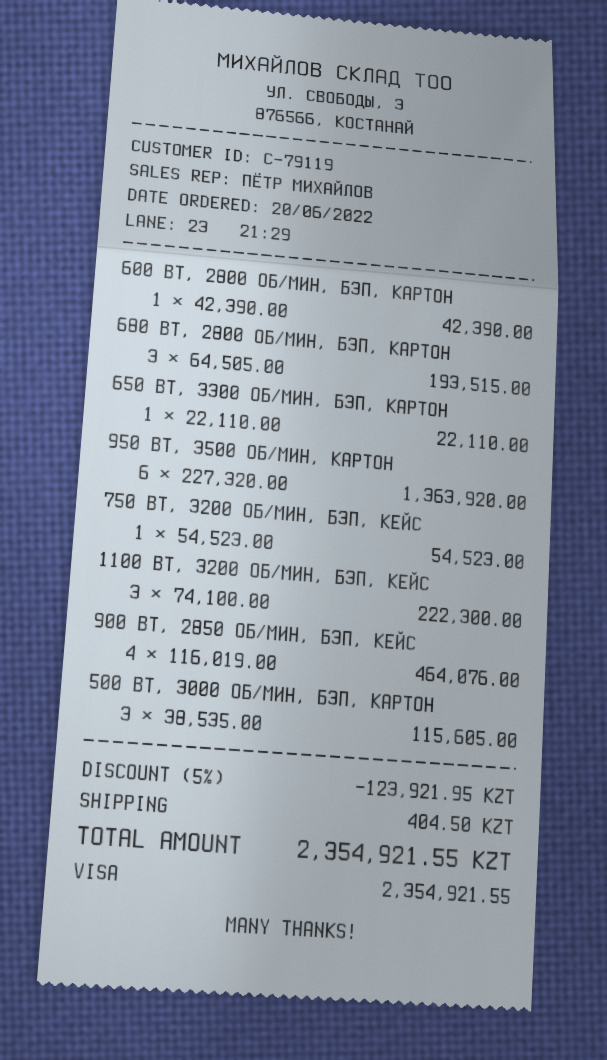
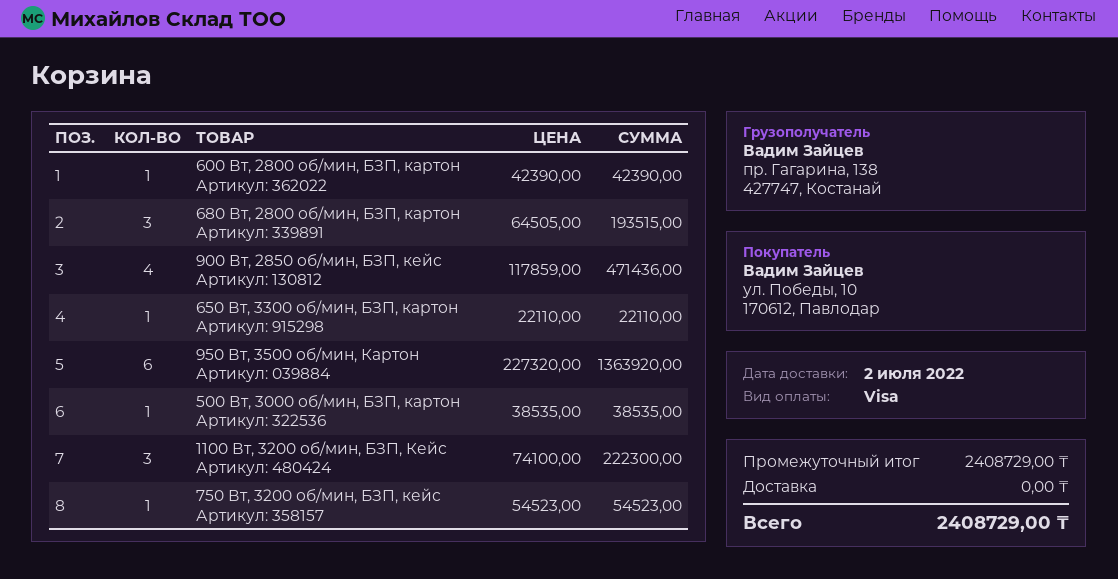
900 ВТ, 2850 ОБ/МИН, БЗП, КЕЙС: 4 x 116019.00 = 464076.00 -> 4 x 117859.00 = 471436.00
500 ВТ, 3000 ОБ/МИН, БЗП, КАРТОН: 3 x 38535.00 = 115605.00 -> 1 x 38535.00 = 38535.00
discount: 5% = 123921.95 -> none
shipping: 404.50 -> 0.00
total: 2354921.55 -> 2408729.00

